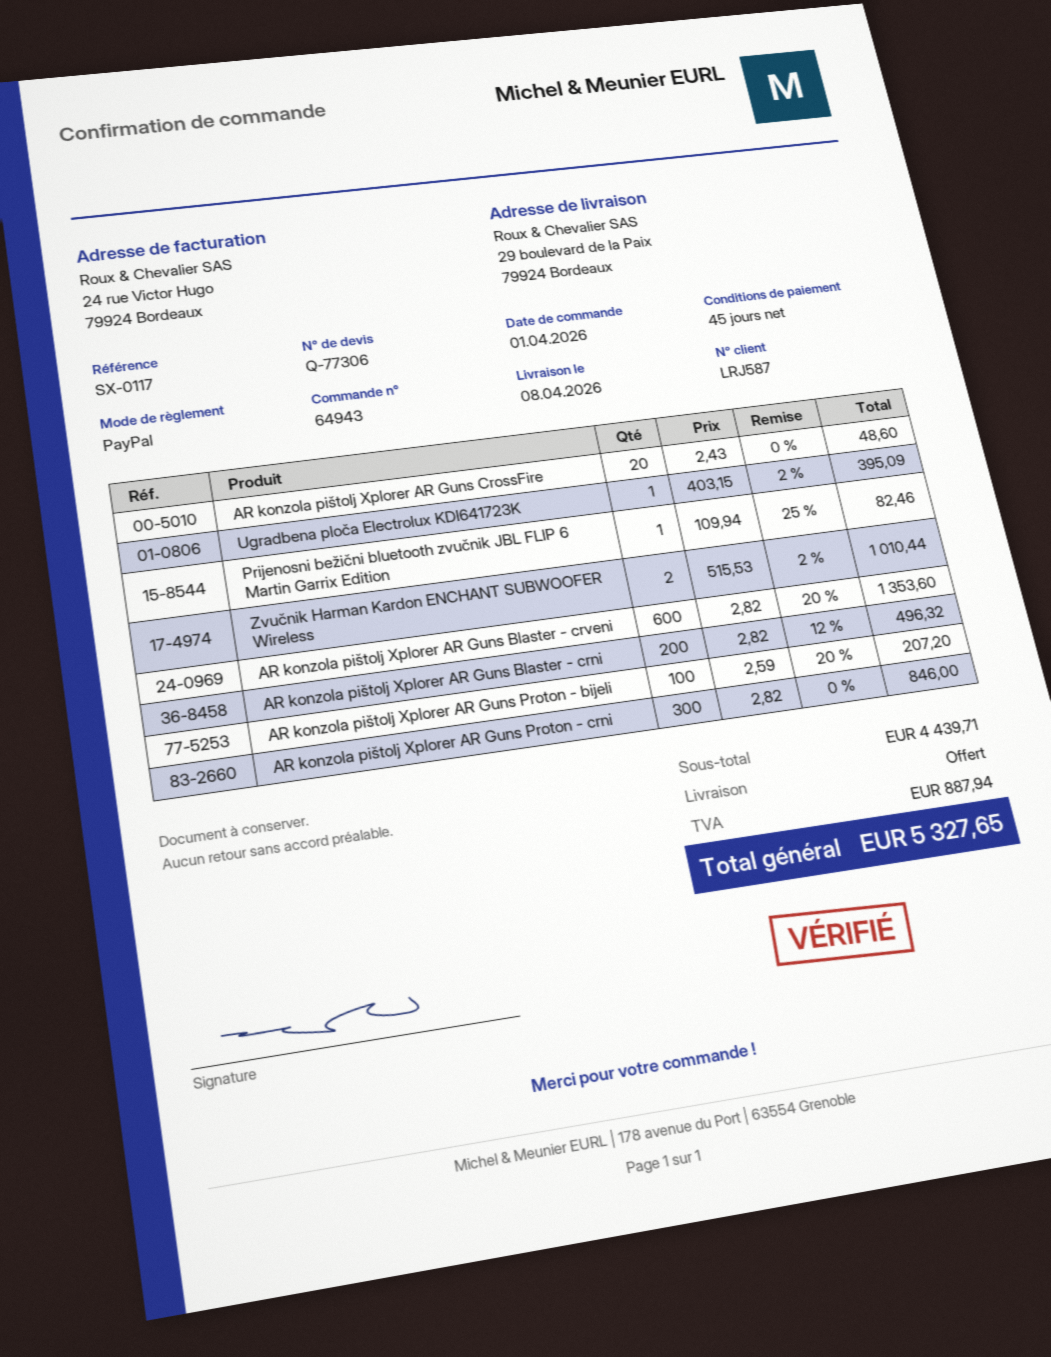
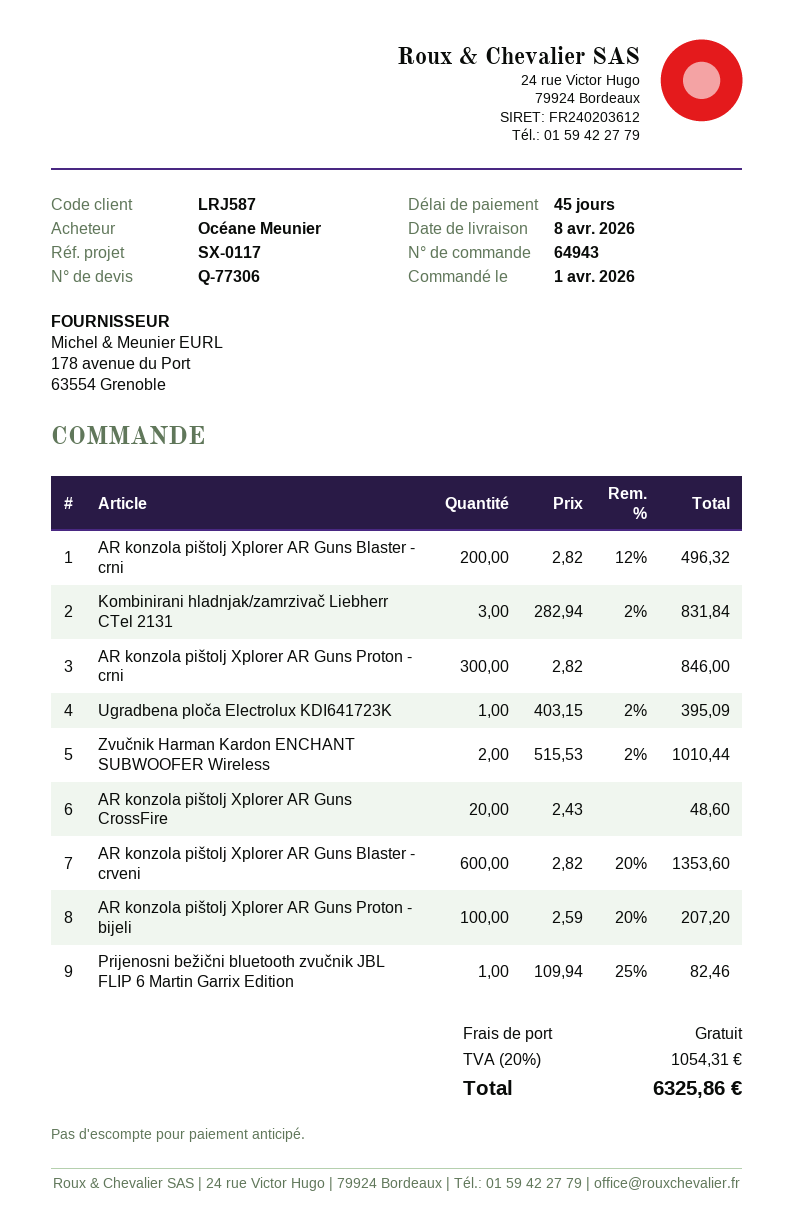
Kombinirani hladnjak/zamrzivač Liebherr CTel 2131: none -> 3 x 282.94 - 2% = 831.84
tax: 887.94 -> 1054.31
total: 5327.65 -> 6325.86

